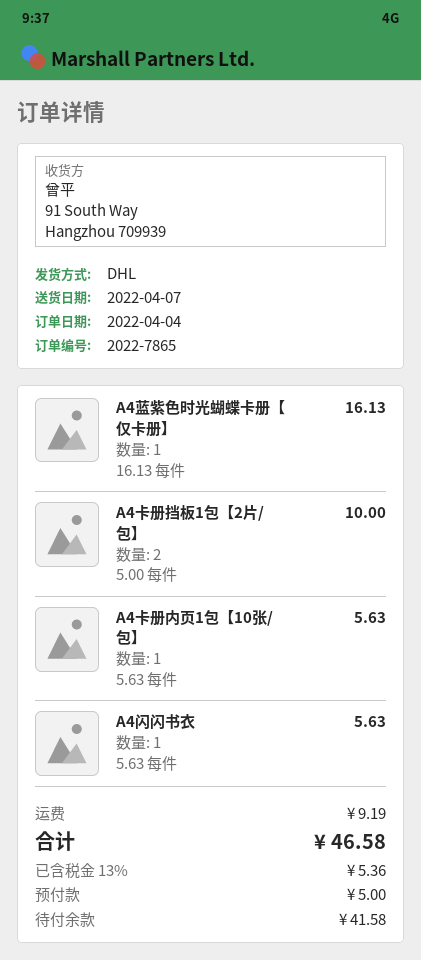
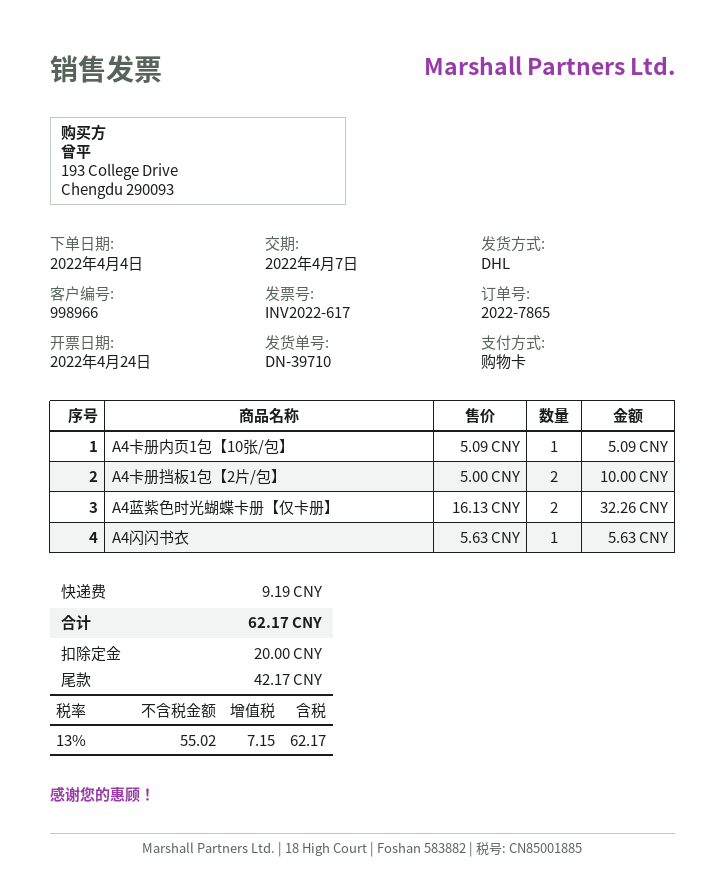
A4蓝紫色时光蝴蝶卡册【仅卡册】: 1 x 16.13 = 16.13 -> 2 x 16.13 = 32.26
A4卡册内页1包【10张/包】: 1 x 5.63 = 5.63 -> 1 x 5.09 = 5.09
tax: 13% = 5.36 -> 13% = 7.15
total: 46.58 -> 62.17
deposit: 5.00 -> 20.00
balance: 41.58 -> 42.17

